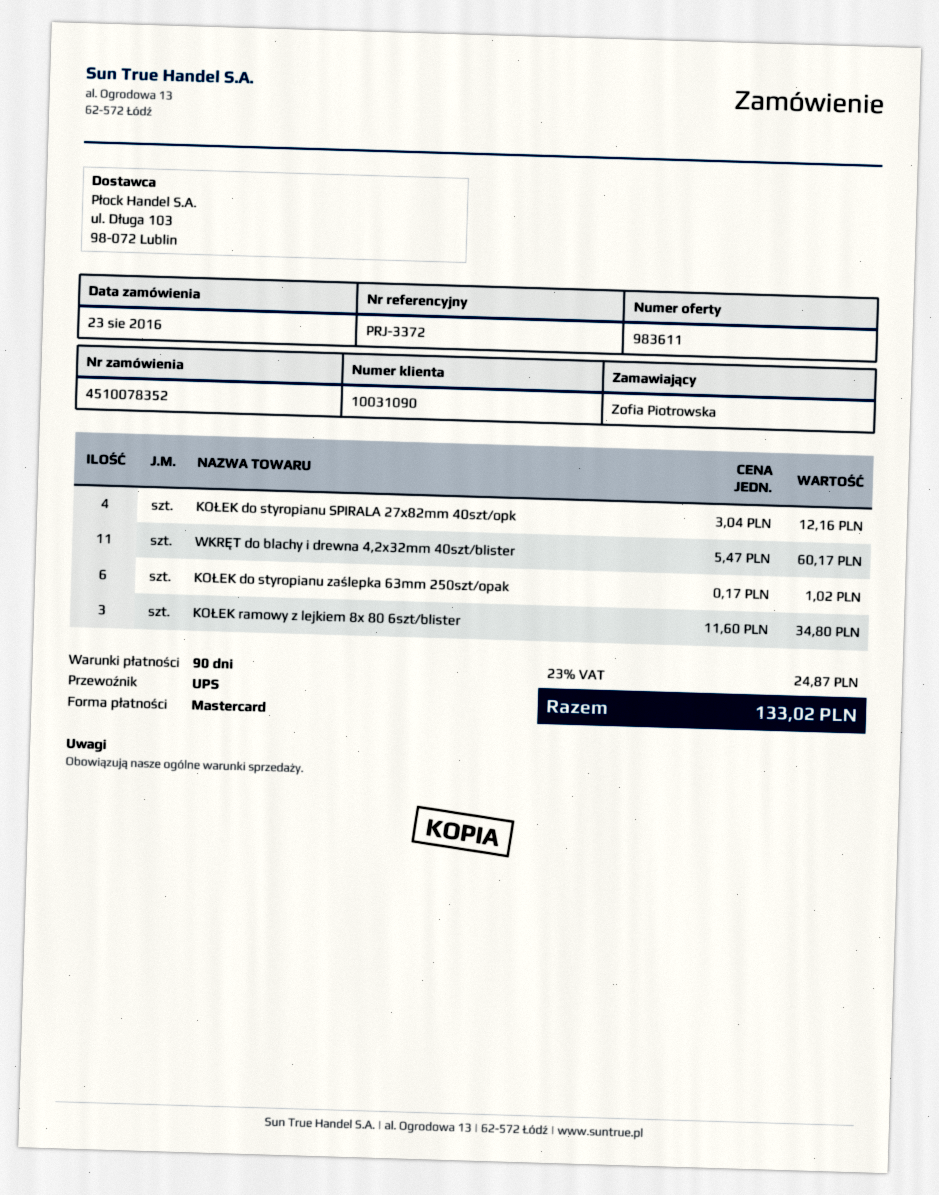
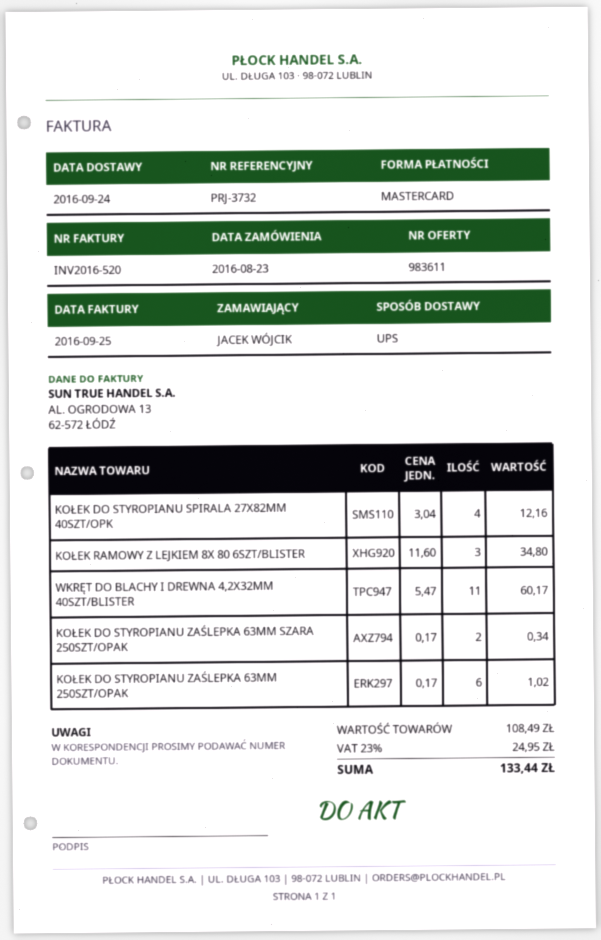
reference: PRJ-3372 -> PRJ-3732
ordered by: Zofia Piotrowska -> JACEK WÓJCIK
KOŁEK DO STYROPIANU ZAŚLEPKA 63MM SZARA 250SZT/OPAK: none -> 2 x 0.17 = 0.34
tax: 23% = 24.87 -> 23% = 24.95
total: 133.02 -> 133.44

